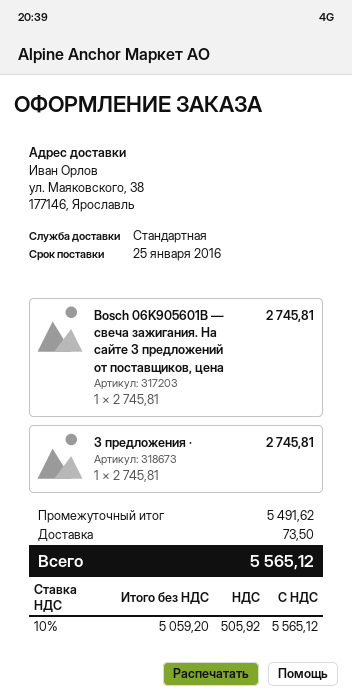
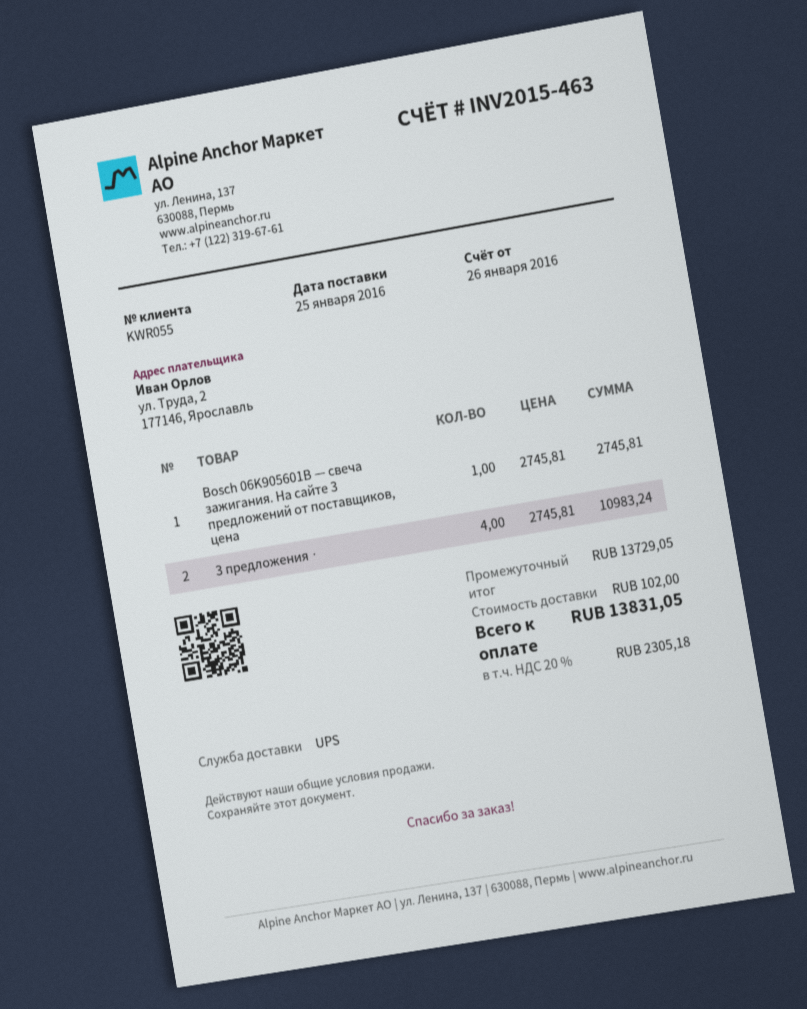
shipping method: standard -> UPS
3 предложения ·: 1 x 2745.81 = 2745.81 -> 4 x 2745.81 = 10983.24
subtotal: 5491.62 -> 13729.05
shipping: 73.50 -> 102.00
tax: 10% = 505.92 -> 20% = 2305.18
total: 5565.12 -> 13831.05

